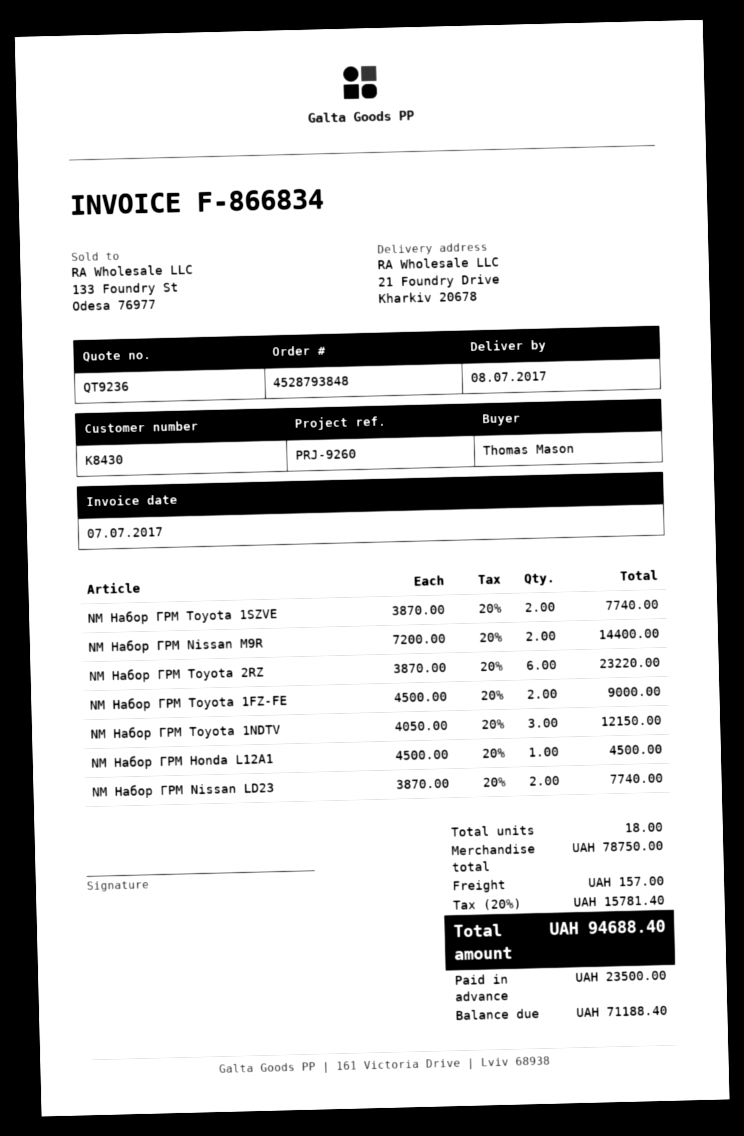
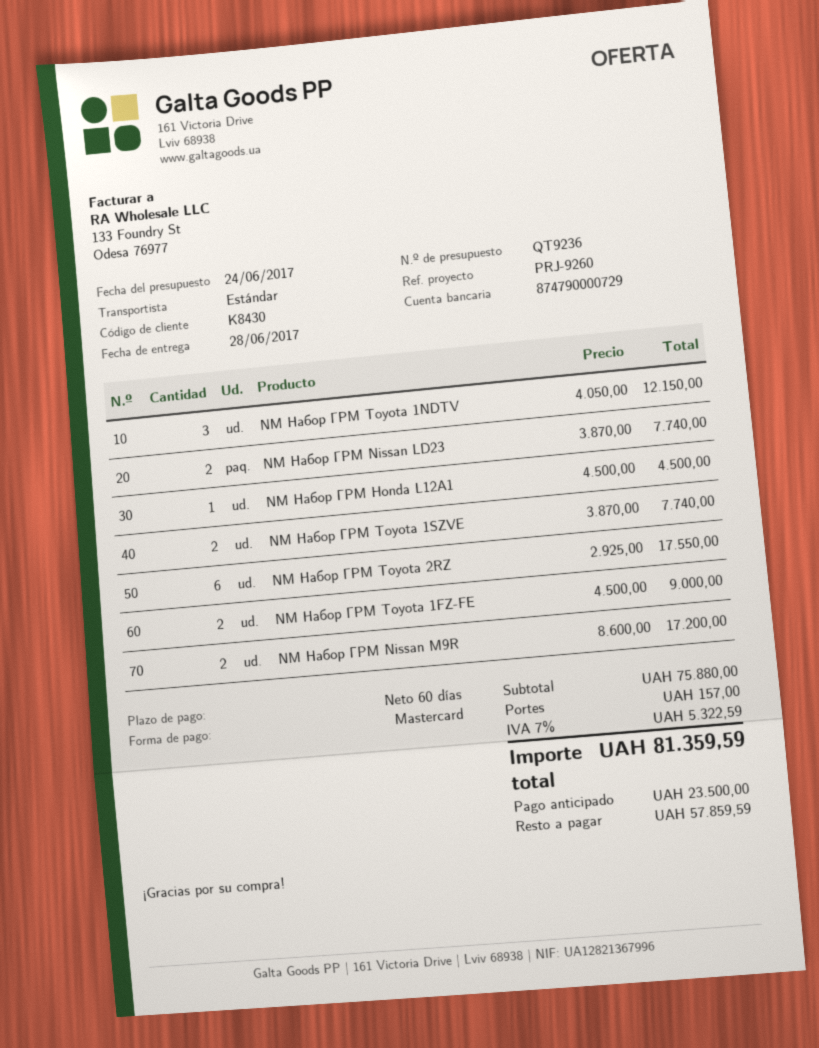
delivery date: 2017-07-08 -> 2017-06-28
NM Набор ГРМ Nissan M9R: 2 x 7200.00 = 14400.00 -> 2 x 8600.00 = 17200.00
NM Набор ГРМ Toyota 2RZ: 6 x 3870.00 = 23220.00 -> 6 x 2925.00 = 17550.00
subtotal: 78750.00 -> 75880.00
tax: 20% = 15781.40 -> 7% = 5322.59
total: 94688.40 -> 81359.59
balance: 71188.40 -> 57859.59

